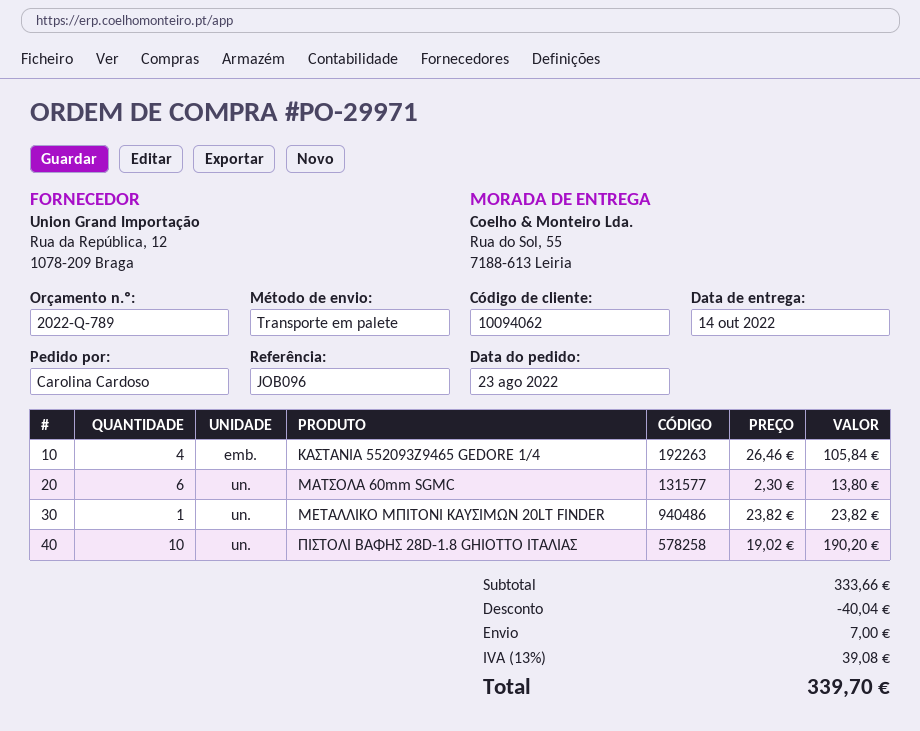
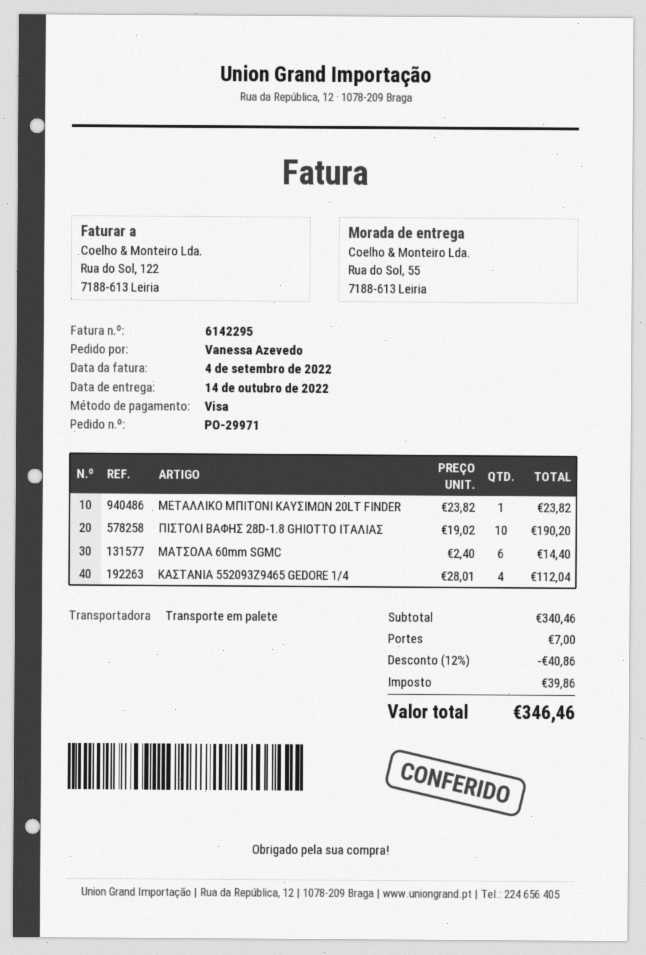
ordered by: Carolina Cardoso -> Vanessa Azevedo
ΚΑΣΤΑΝΙΑ 552093Z9465 GEDORE 1/4: 4 x 26.46 = 105.84 -> 4 x 28.01 = 112.04
ΜΑΤΣΟΛΑ 60mm SGMC: 6 x 2.30 = 13.80 -> 6 x 2.40 = 14.40
subtotal: 333.66 -> 340.46
discount: 40.04 -> 40.86
tax: 39.08 -> 39.86
total: 339.70 -> 346.46

